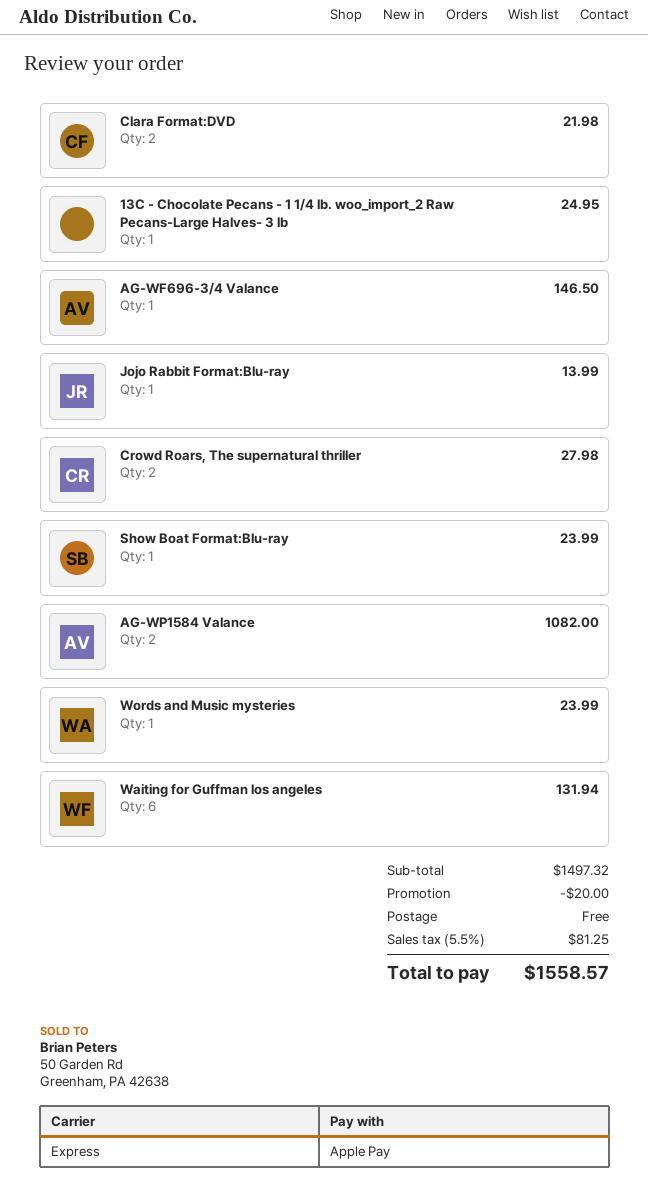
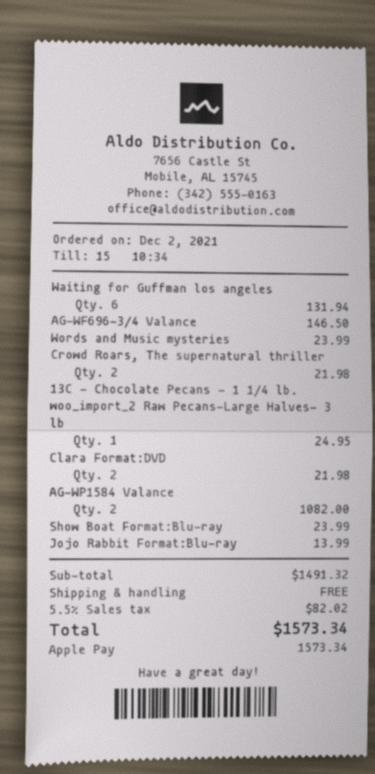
Crowd Roars, The supernatural thriller: 2 for 27.98 -> 2 for 21.98
subtotal: 1497.32 -> 1491.32
discount: 20.00 -> none
tax: 5.5% = 81.25 -> 5.5% = 82.02
total: 1558.57 -> 1573.34

